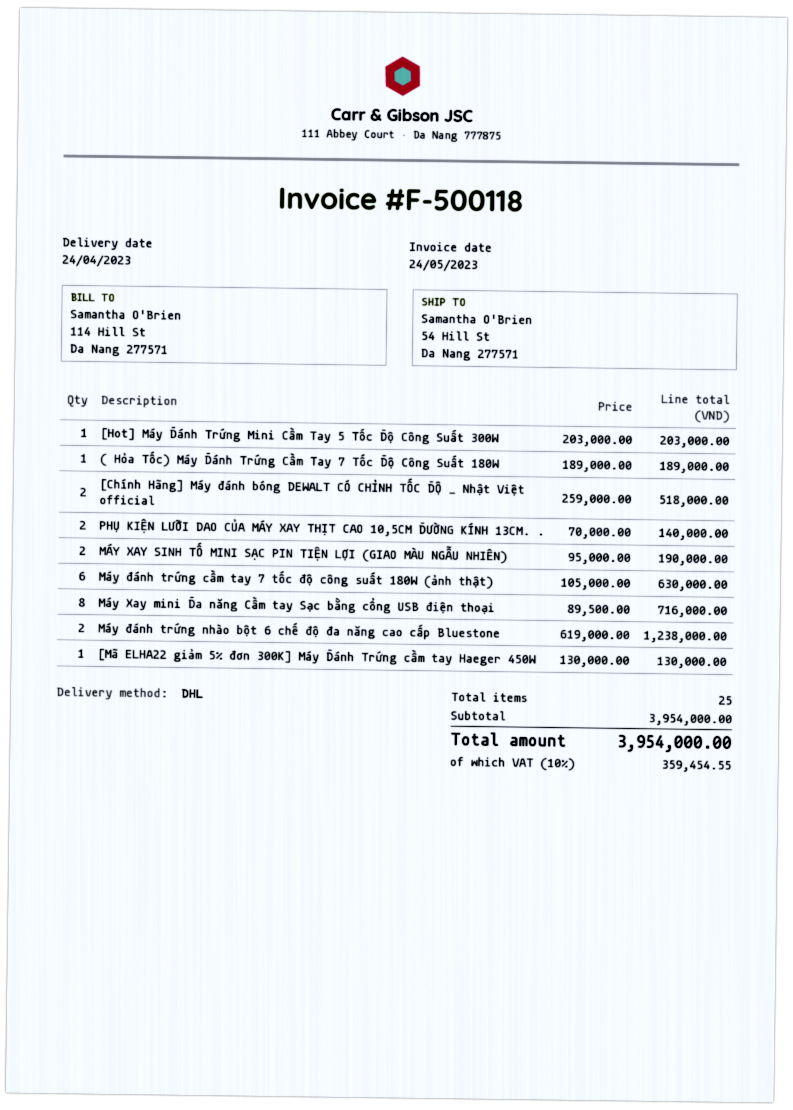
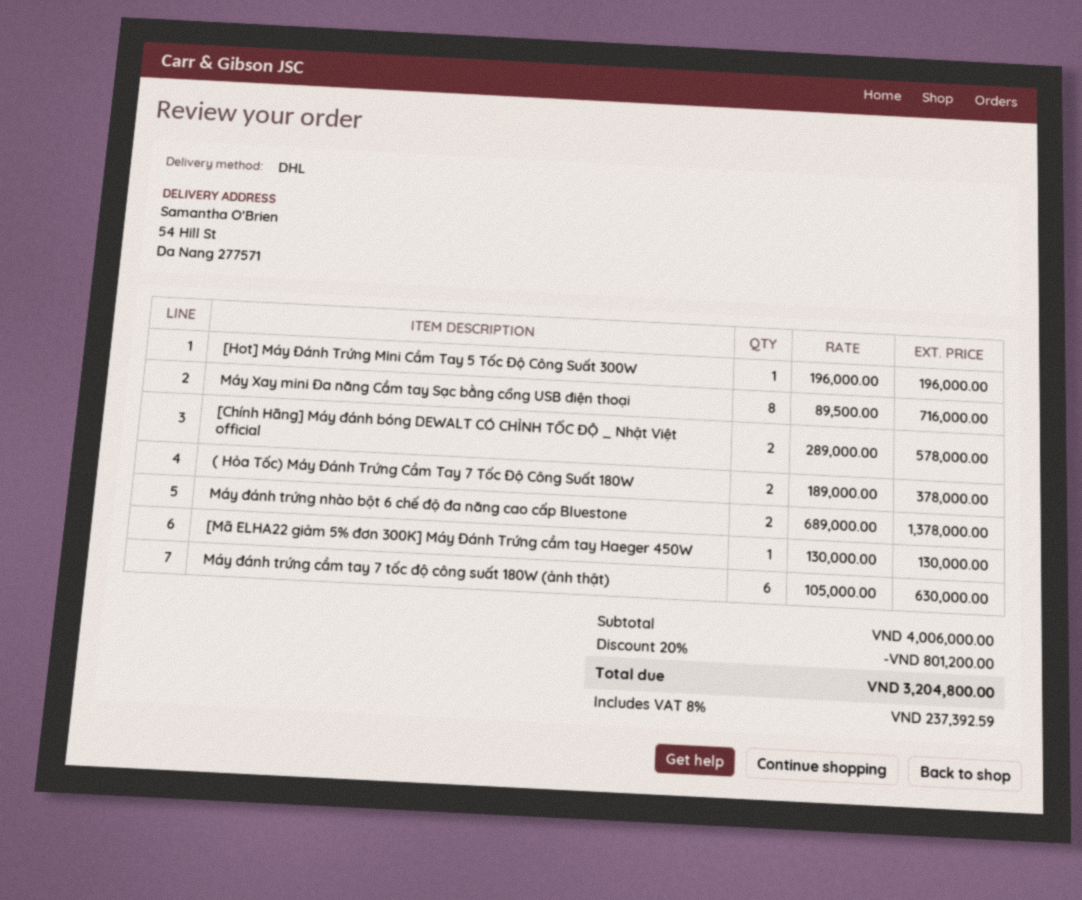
[Hot] Máy Đánh Trứng Mini Cầm Tay 5 Tốc Độ Công Suất 300W: 1 x 203000.00 = 203000.00 -> 1 x 196000.00 = 196000.00
( Hỏa Tốc) Máy Đánh Trứng Cầm Tay 7 Tốc Độ Công Suất 180W: 1 x 189000.00 = 189000.00 -> 2 x 189000.00 = 378000.00
[Chính Hãng] Máy đánh bóng DEWALT CÓ CHỈNH TỐC ĐỘ _ Nhật Việt official: 2 x 259000.00 = 518000.00 -> 2 x 289000.00 = 578000.00
PHỤ KIỆN LƯỠI DAO CỦA MÁY XAY THỊT CAO 10,5CM ĐƯỜNG KÍNH 13CM. .: 2 x 70000.00 = 140000.00 -> none
MÁY XAY SINH TỐ MINI SẠC PIN TIỆN LỢI (GIAO MÀU NGẪU NHIÊN): 2 x 95000.00 = 190000.00 -> none
Máy đánh trứng nhào bột 6 chế độ đa năng cao cấp Bluestone: 2 x 619000.00 = 1238000.00 -> 2 x 689000.00 = 1378000.00
subtotal: 3954000.00 -> 4006000.00
discount: none -> 20% = 801200.00
tax: 10% = 359454.55 -> 8% = 237392.59
total: 3954000.00 -> 3204800.00

